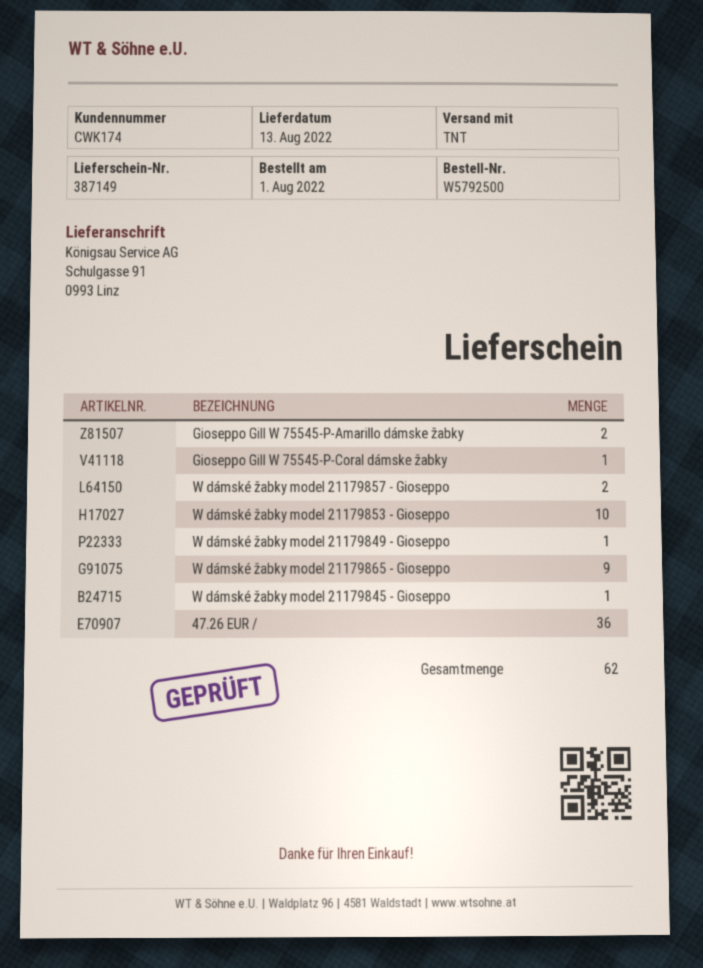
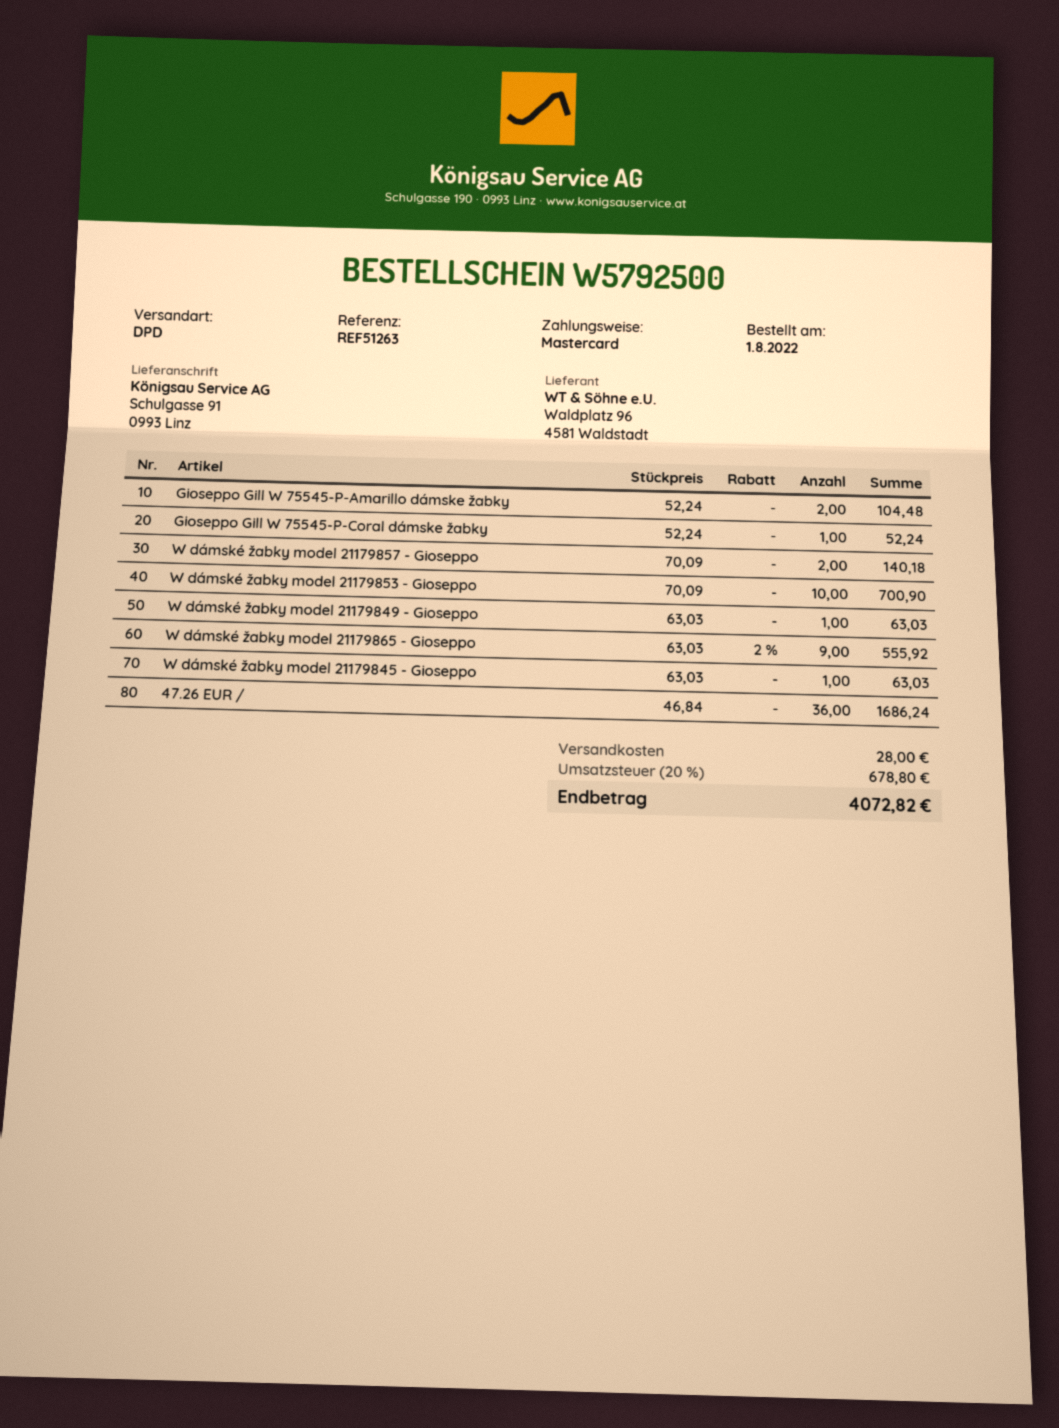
shipping method: TNT -> DPD

